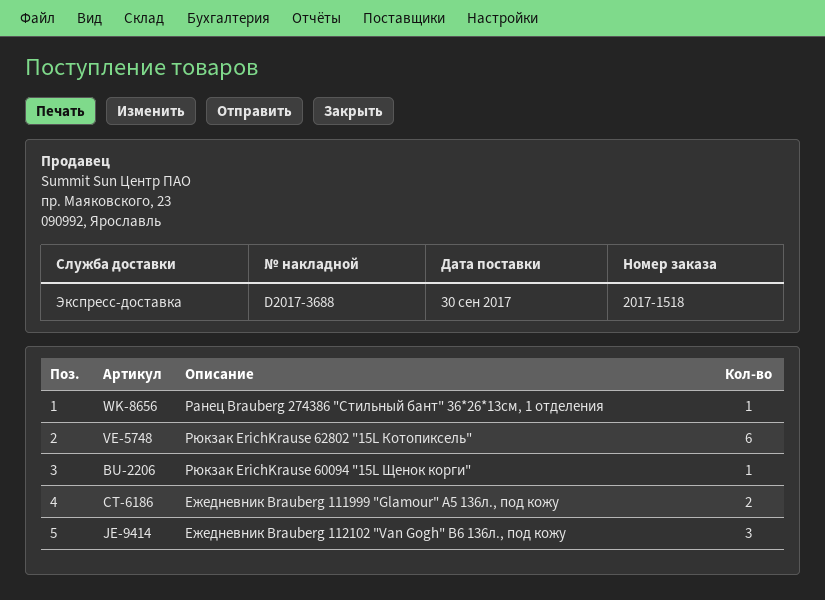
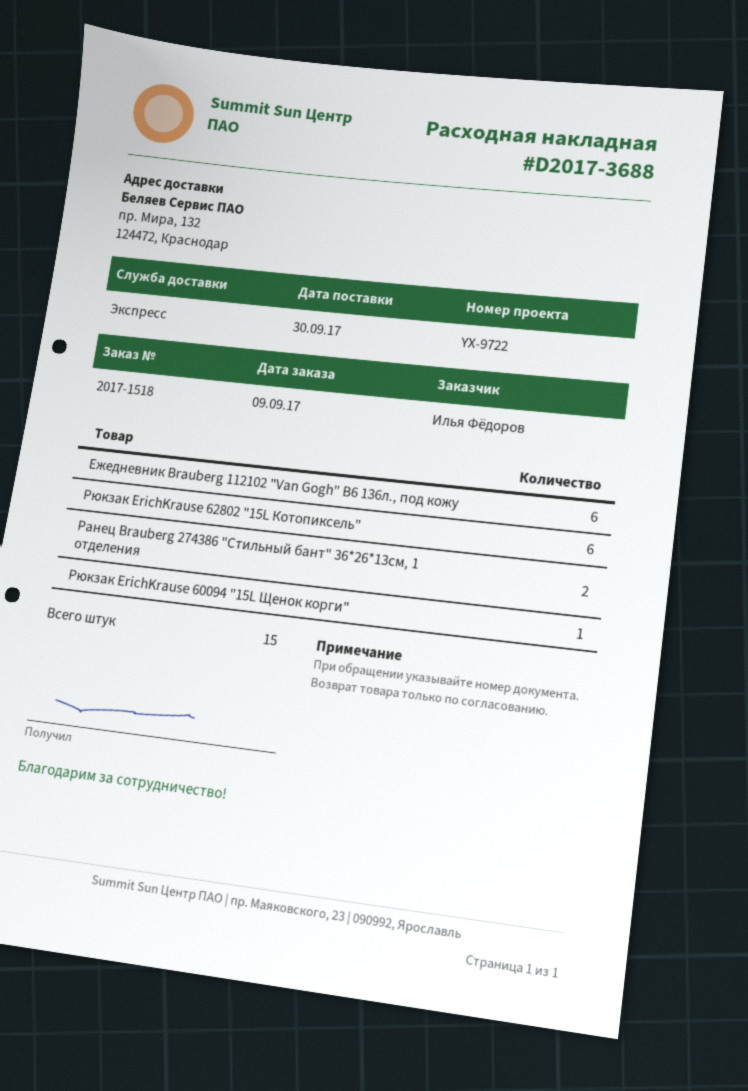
Ранец Brauberg 274386 "Стильный бант" 36*26*13см, 1 отделения: 1 -> 2
Ежедневник Brauberg 111999 "Glamour" А5 136л., под кожу: 2 -> none
Ежедневник Brauberg 112102 "Van Gogh" В6 136л., под кожу: 3 -> 6

